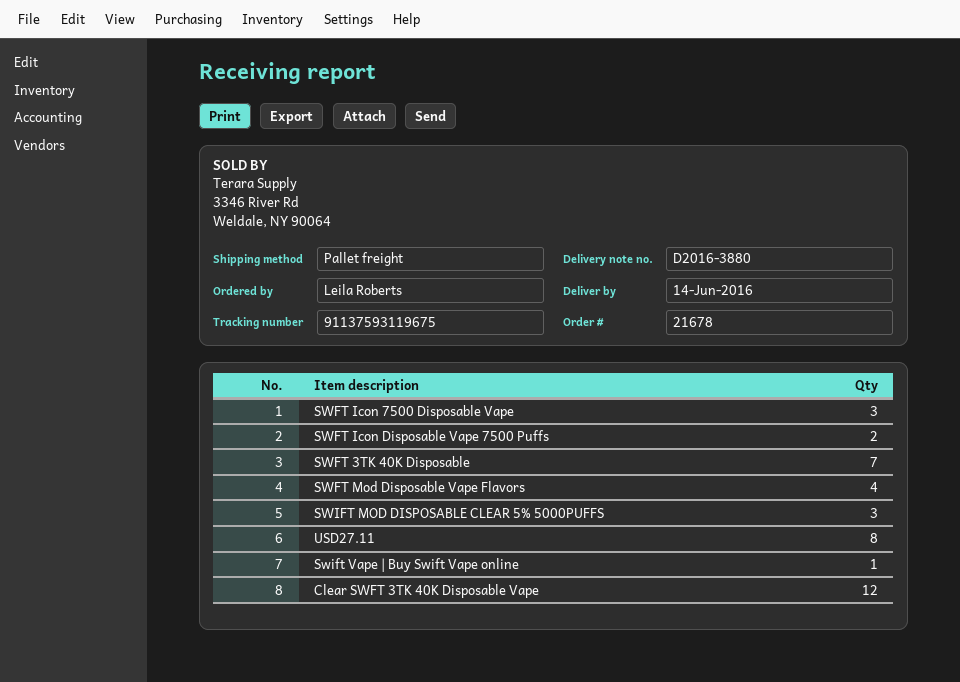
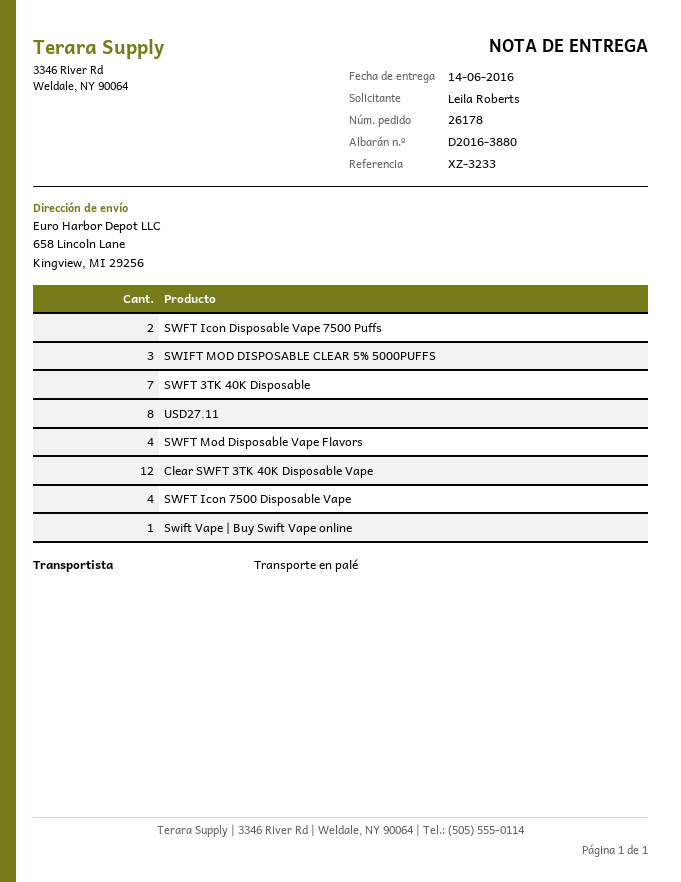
order number: 21678 -> 26178
SWFT Icon 7500 Disposable Vape: 3 -> 4

